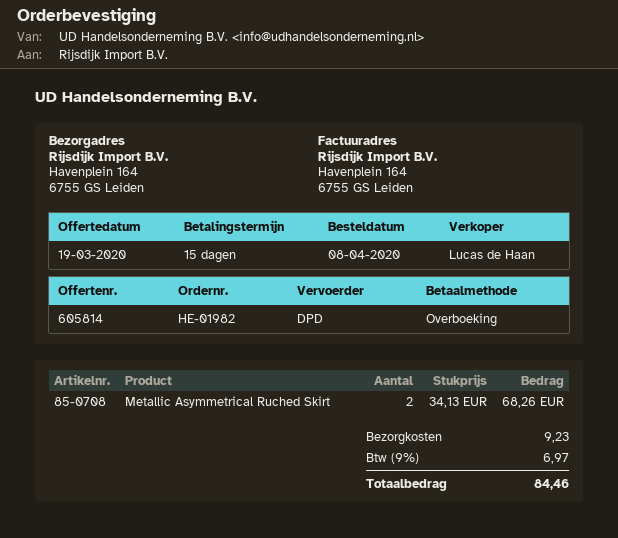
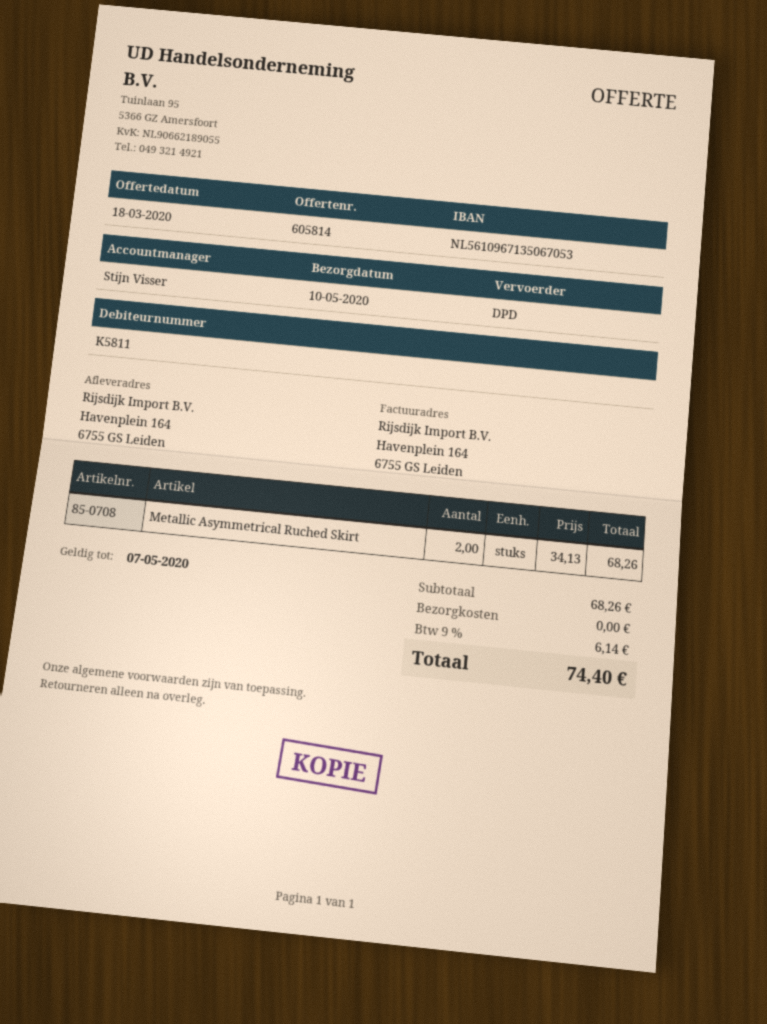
quote date: 2020-03-19 -> 2020-03-18
sales rep: Lucas de Haan -> Stijn Visser
shipping: 9.23 -> 0.00
tax: 9% = 6.97 -> 9% = 6.14
total: 84.46 -> 74.40

